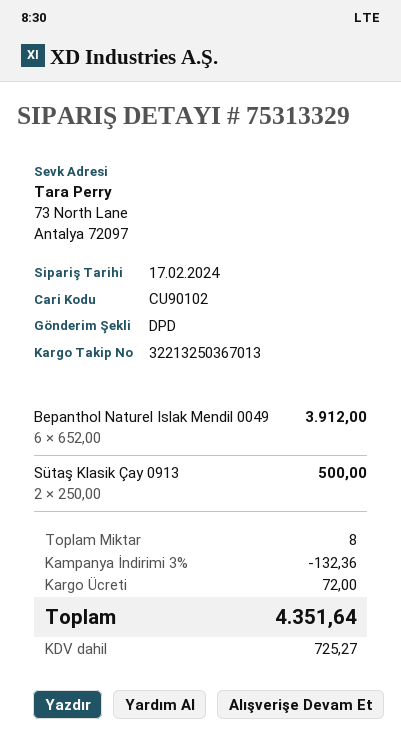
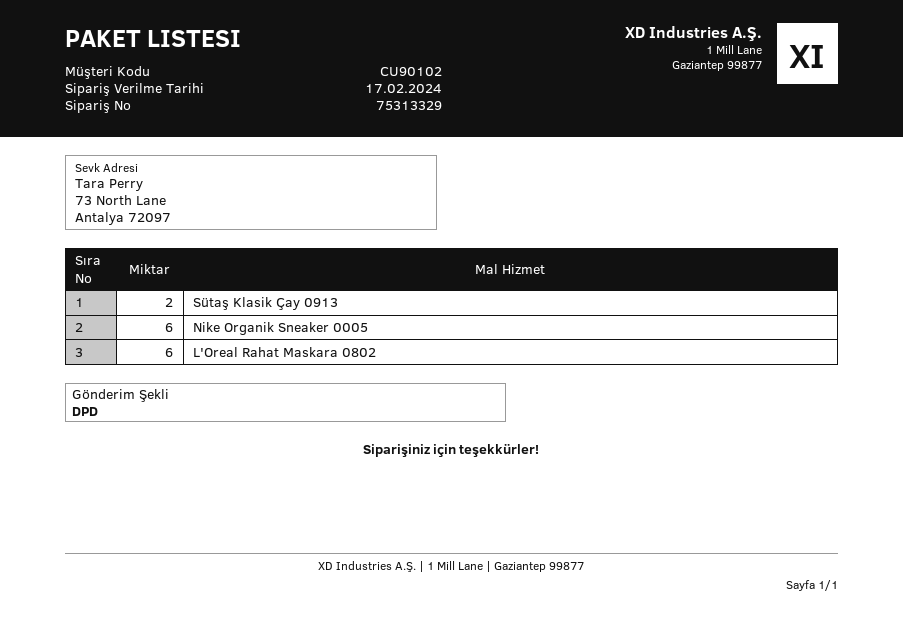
Bepanthol Naturel Islak Mendil 0049: 6 -> none
Nike Organik Sneaker 0005: none -> 6
L'Oreal Rahat Maskara 0802: none -> 6

